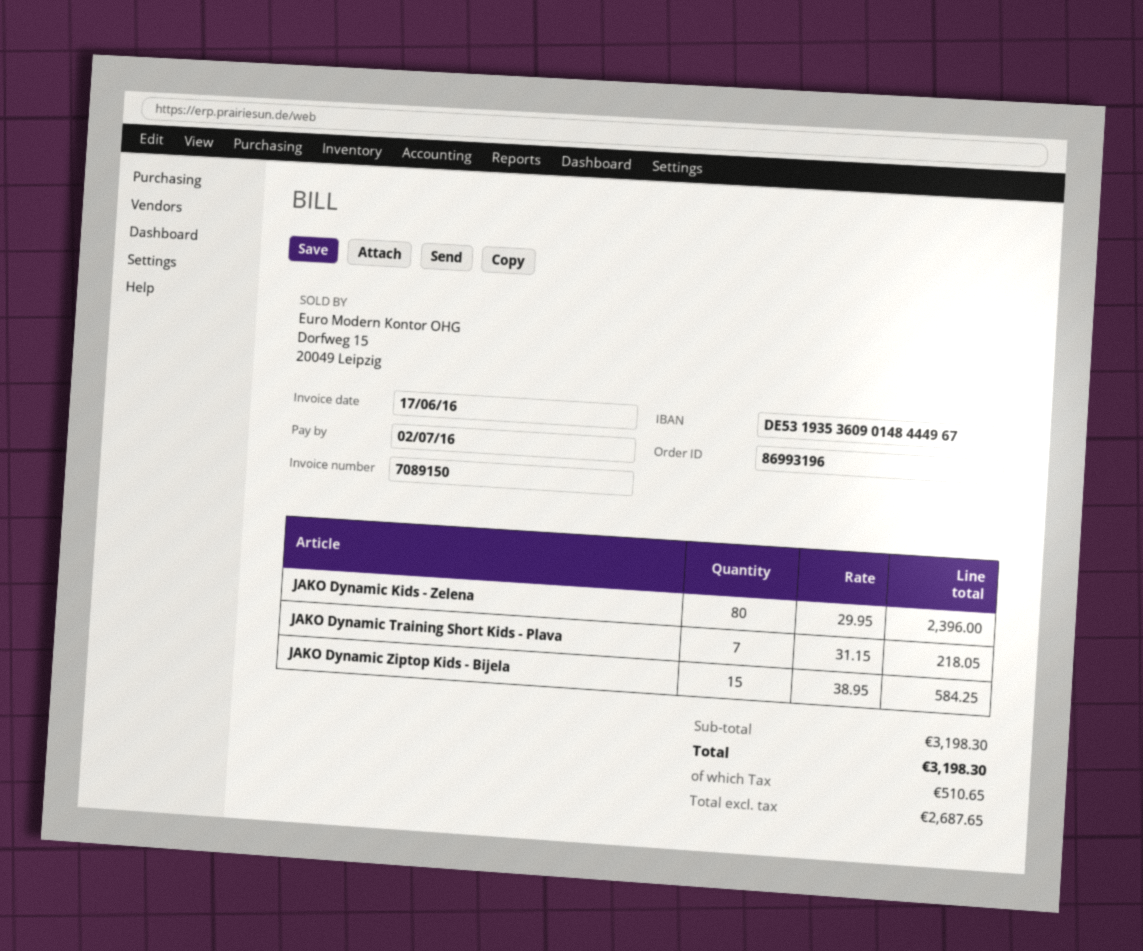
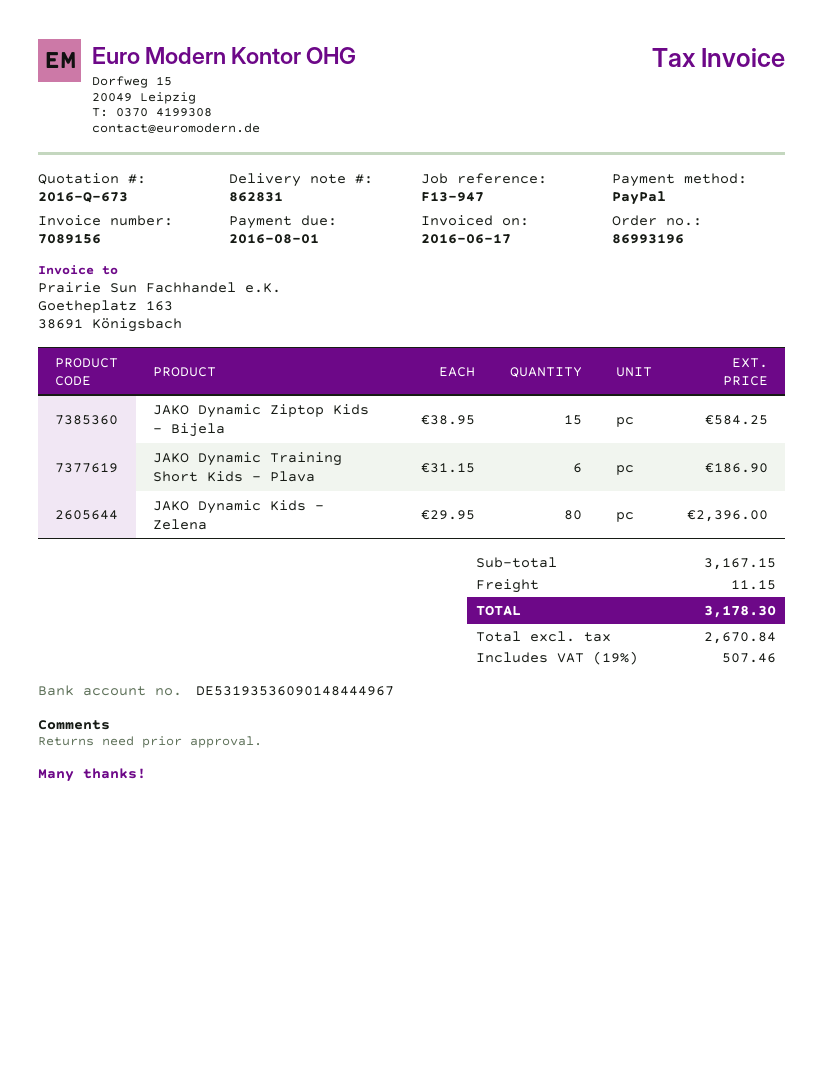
invoice number: 7089150 -> 7089156
due date: 2016-07-02 -> 2016-08-01
JAKO Dynamic Training Short Kids - Plava: 7 x 31.15 = 218.05 -> 6 x 31.15 = 186.90
subtotal: 3198.30 -> 3167.15
shipping: none -> 11.15
net: 2687.65 -> 2670.84
tax: 510.65 -> 507.46
total: 3198.30 -> 3178.30

